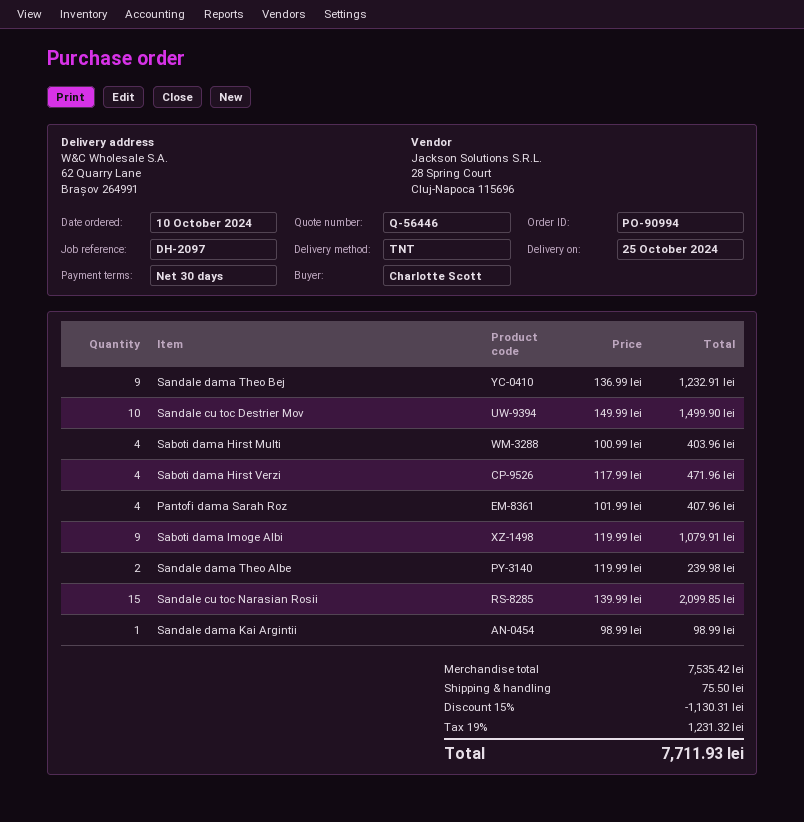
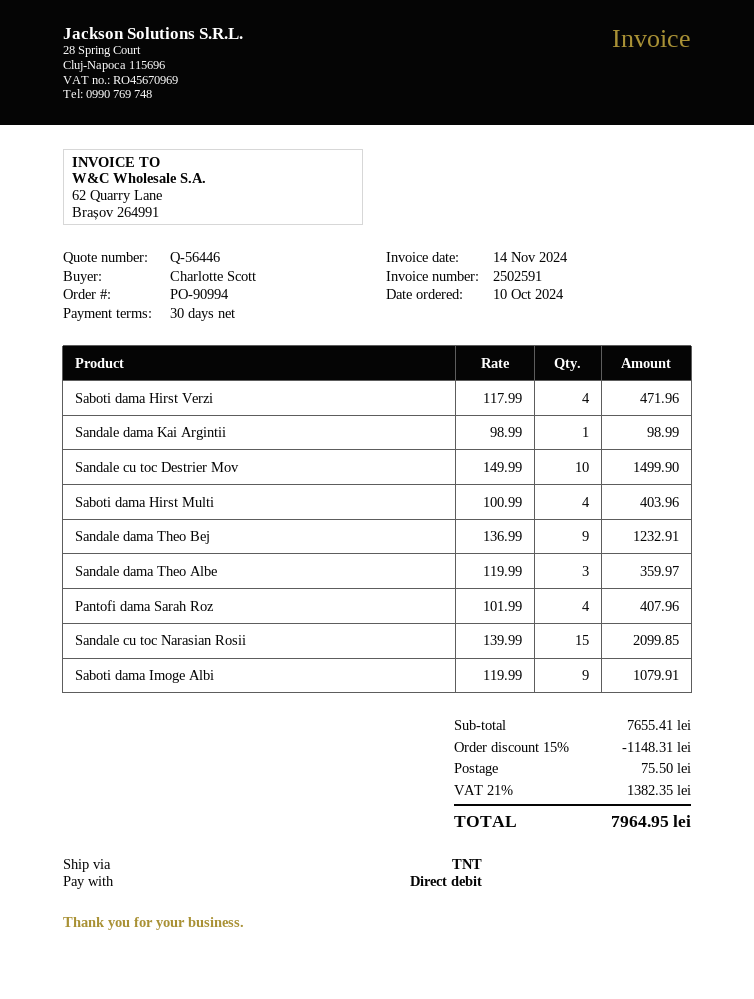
Sandale dama Theo Albe: 2 x 119.99 = 239.98 -> 3 x 119.99 = 359.97
subtotal: 7535.42 -> 7655.41
discount: 15% = 1130.31 -> 15% = 1148.31
tax: 19% = 1231.32 -> 21% = 1382.35
total: 7711.93 -> 7964.95

